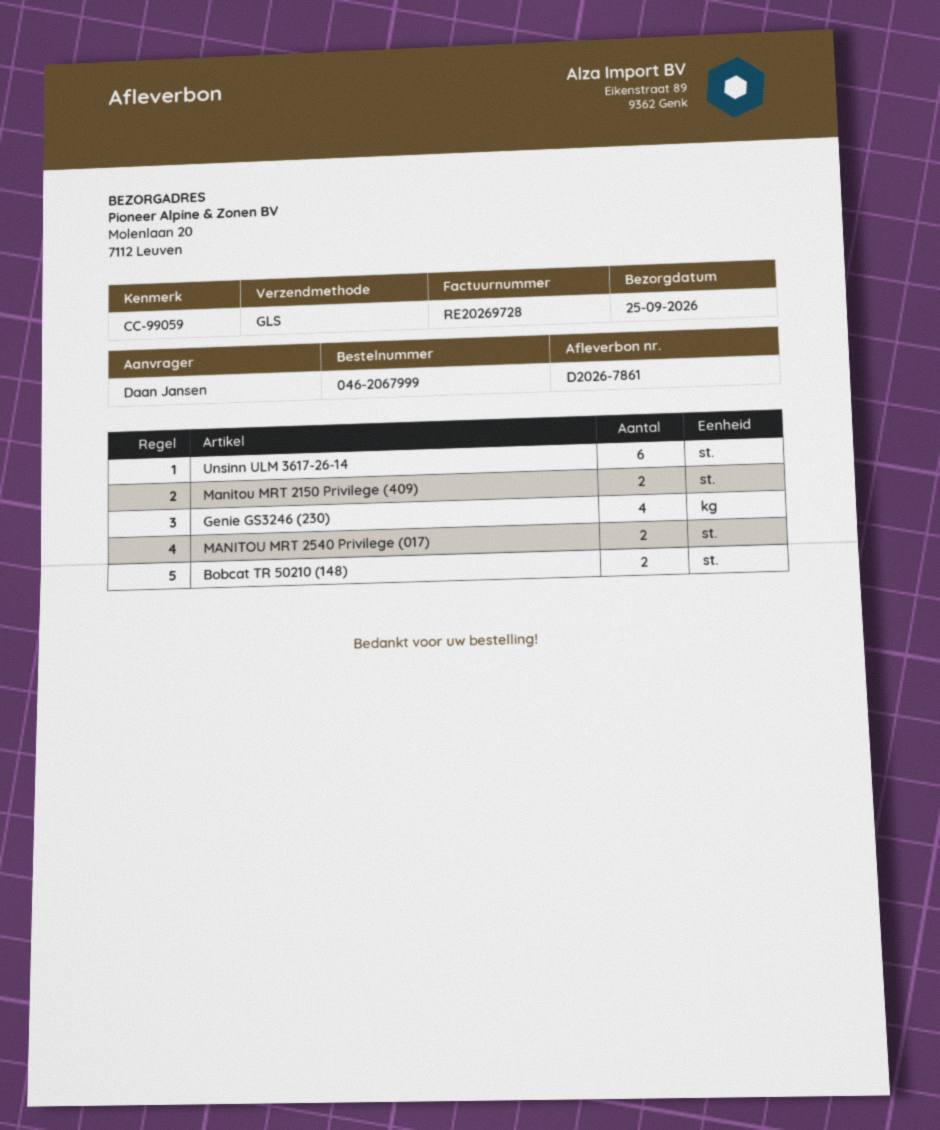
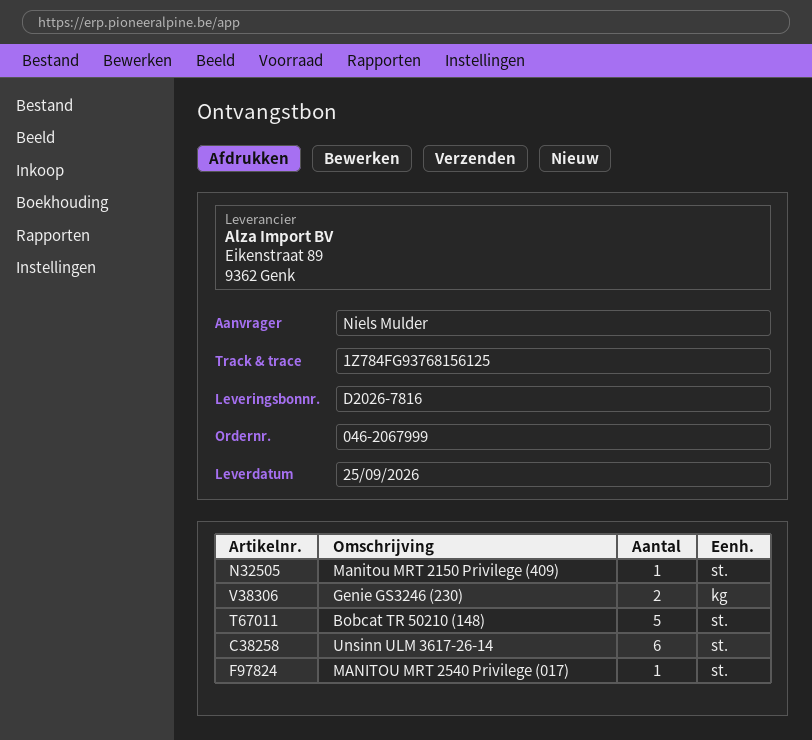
delivery note number: D2026-7861 -> D2026-7816
ordered by: Daan Jansen -> Niels Mulder
Manitou MRT 2150 Privilege (409): 2 -> 1
Genie GS3246 (230): 4 -> 2
MANITOU MRT 2540 Privilege (017): 2 -> 1
Bobcat TR 50210 (148): 2 -> 5

